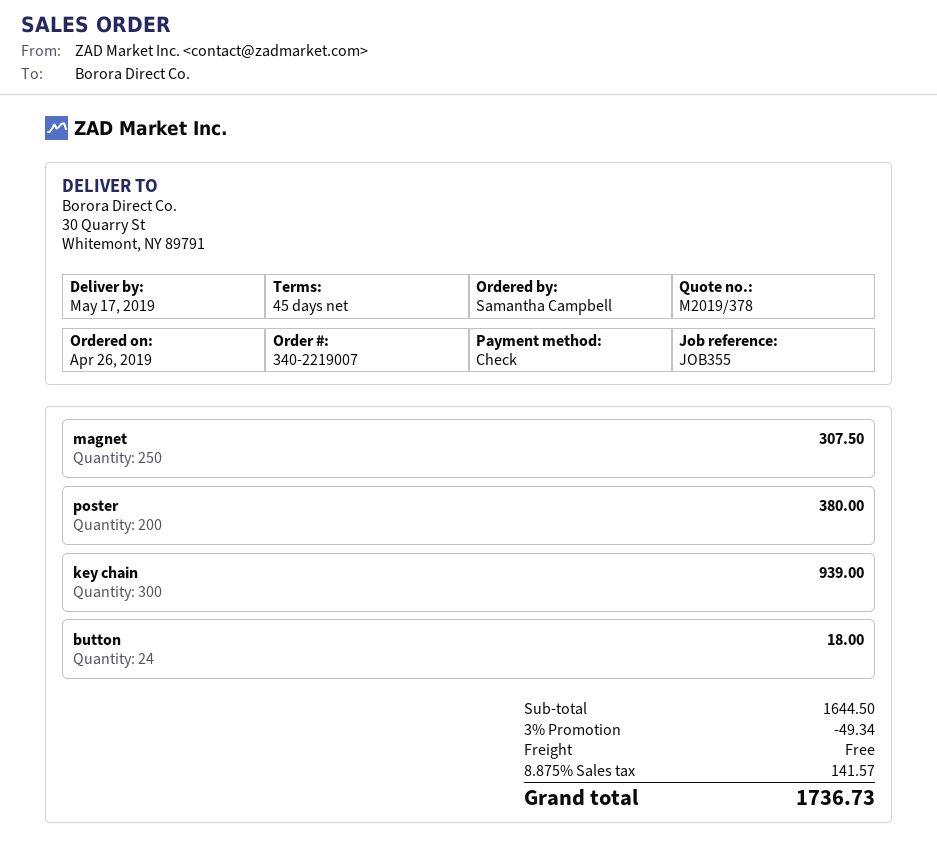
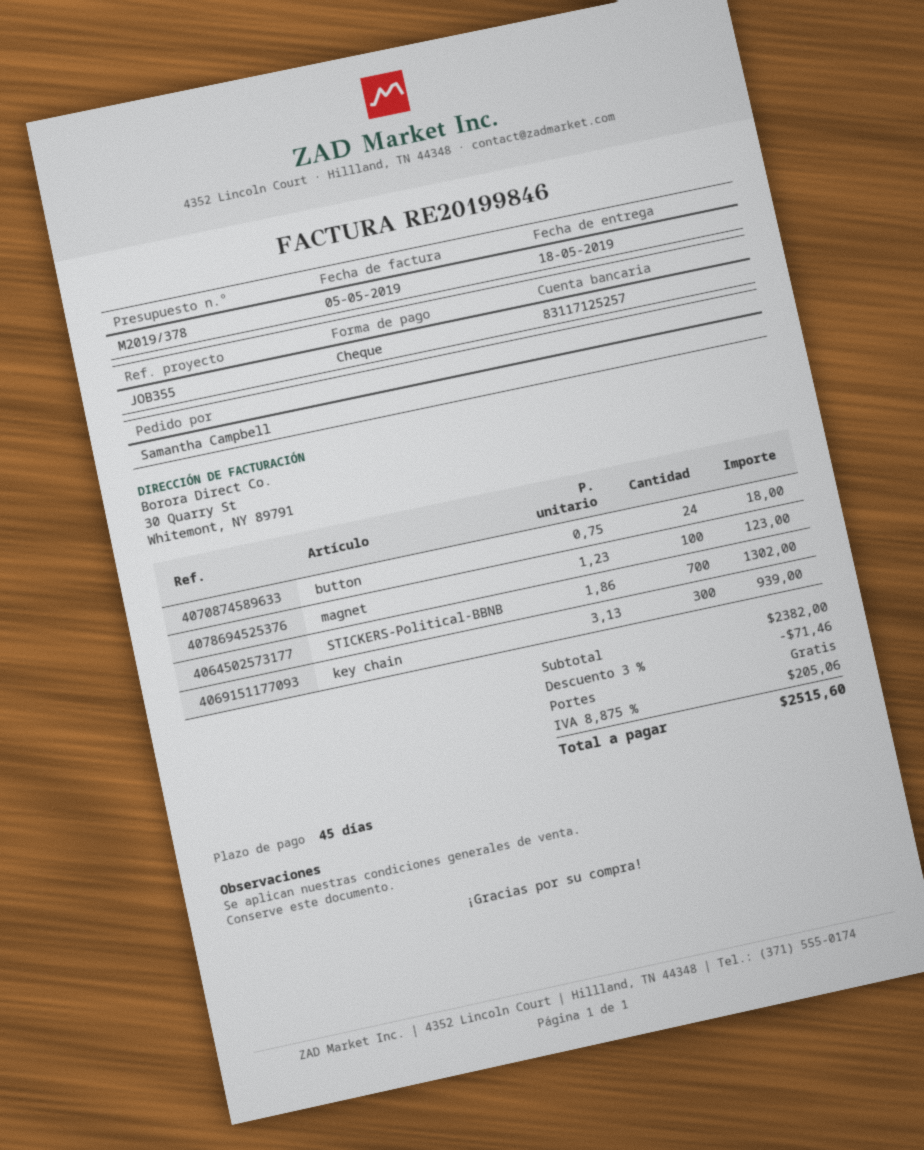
delivery date: 2019-05-17 -> 2019-05-18
magnet: 250 for 307.50 -> 100 for 123.00
poster: 200 for 380.00 -> none
STICKERS-Political-BBNB: none -> 700 for 1302.00
subtotal: 1644.50 -> 2382.00
discount: 3% = 49.34 -> 3% = 71.46
tax: 8.875% = 141.57 -> 8.875% = 205.06
total: 1736.73 -> 2515.60

